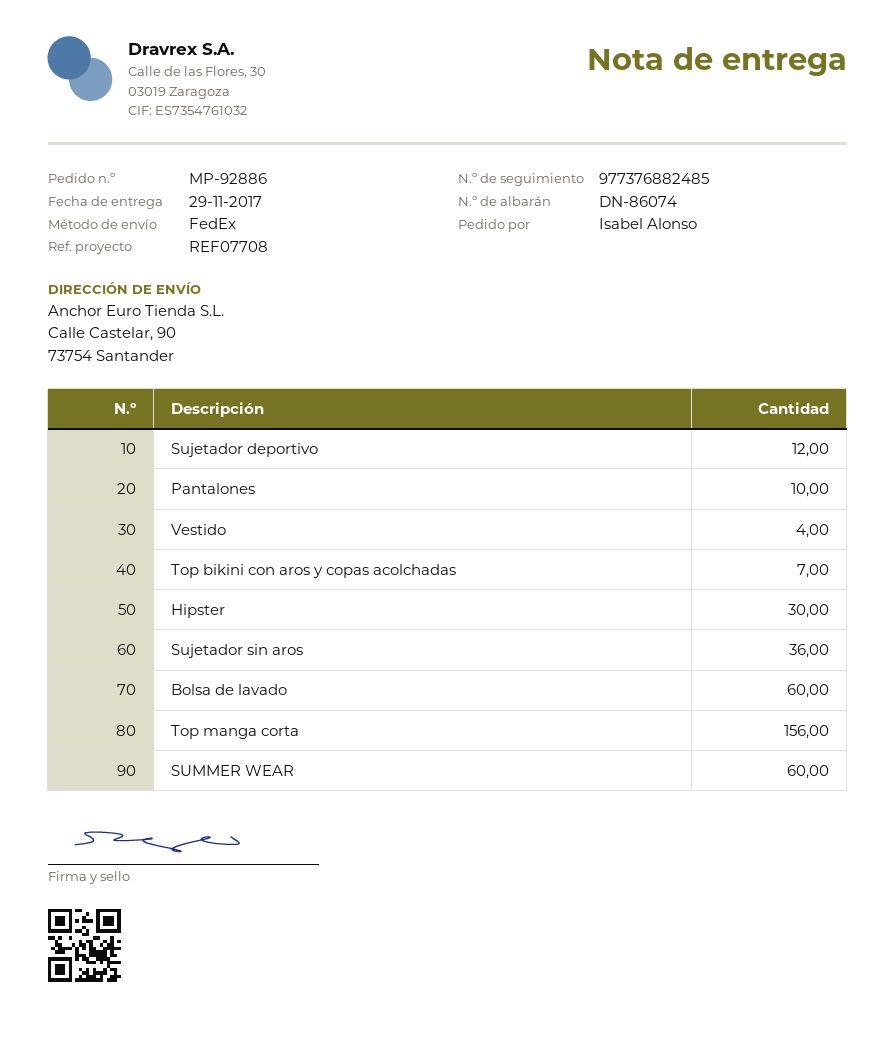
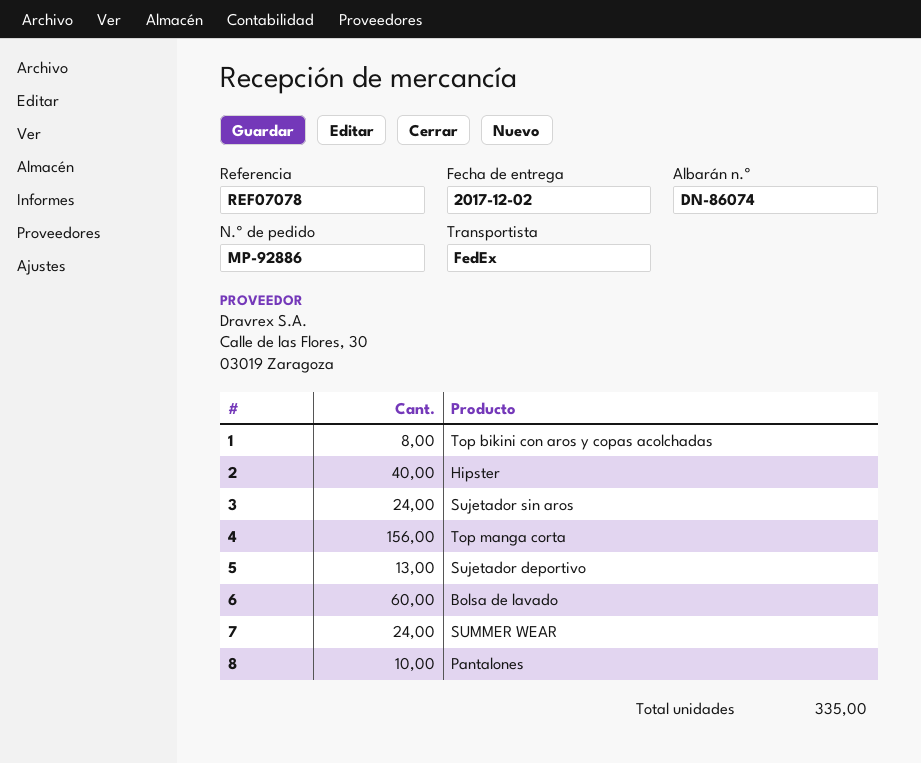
delivery date: 2017-11-29 -> 2017-12-02
reference: REF07708 -> REF07078
Sujetador deportivo: 12 -> 13
Vestido: 4 -> none
Top bikini con aros y copas acolchadas: 7 -> 8
Hipster: 30 -> 40
Sujetador sin aros: 36 -> 24
SUMMER WEAR: 60 -> 24

